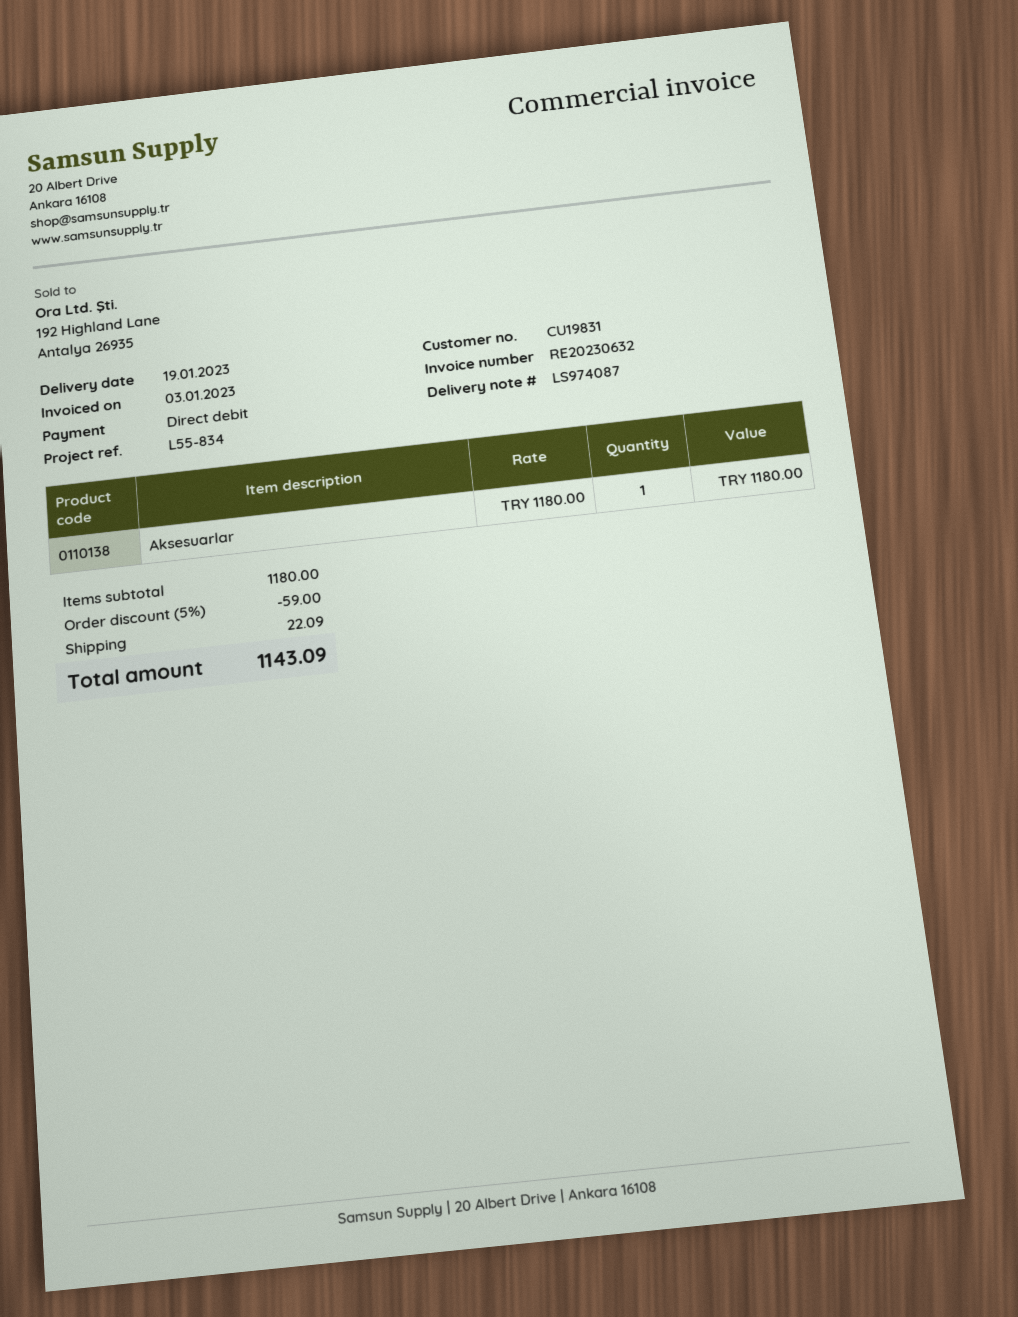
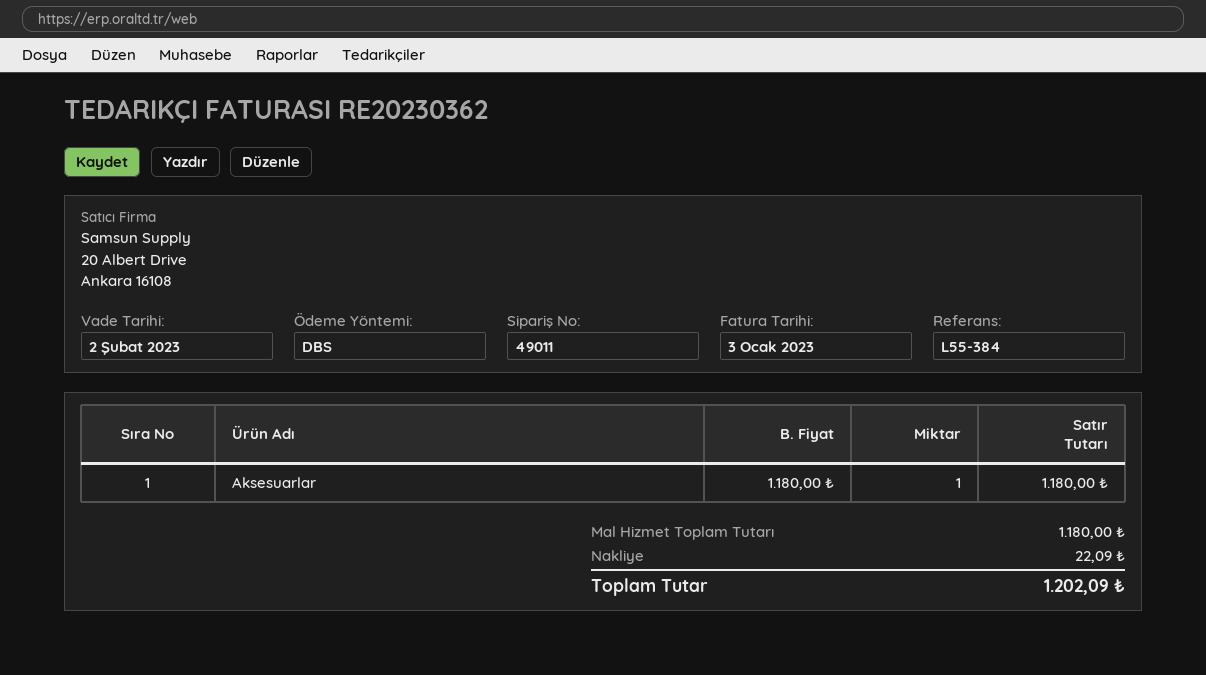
invoice number: RE20230632 -> RE20230362
reference: L55-834 -> L55-384
discount: 5% = 59.00 -> none
total: 1143.09 -> 1202.09

